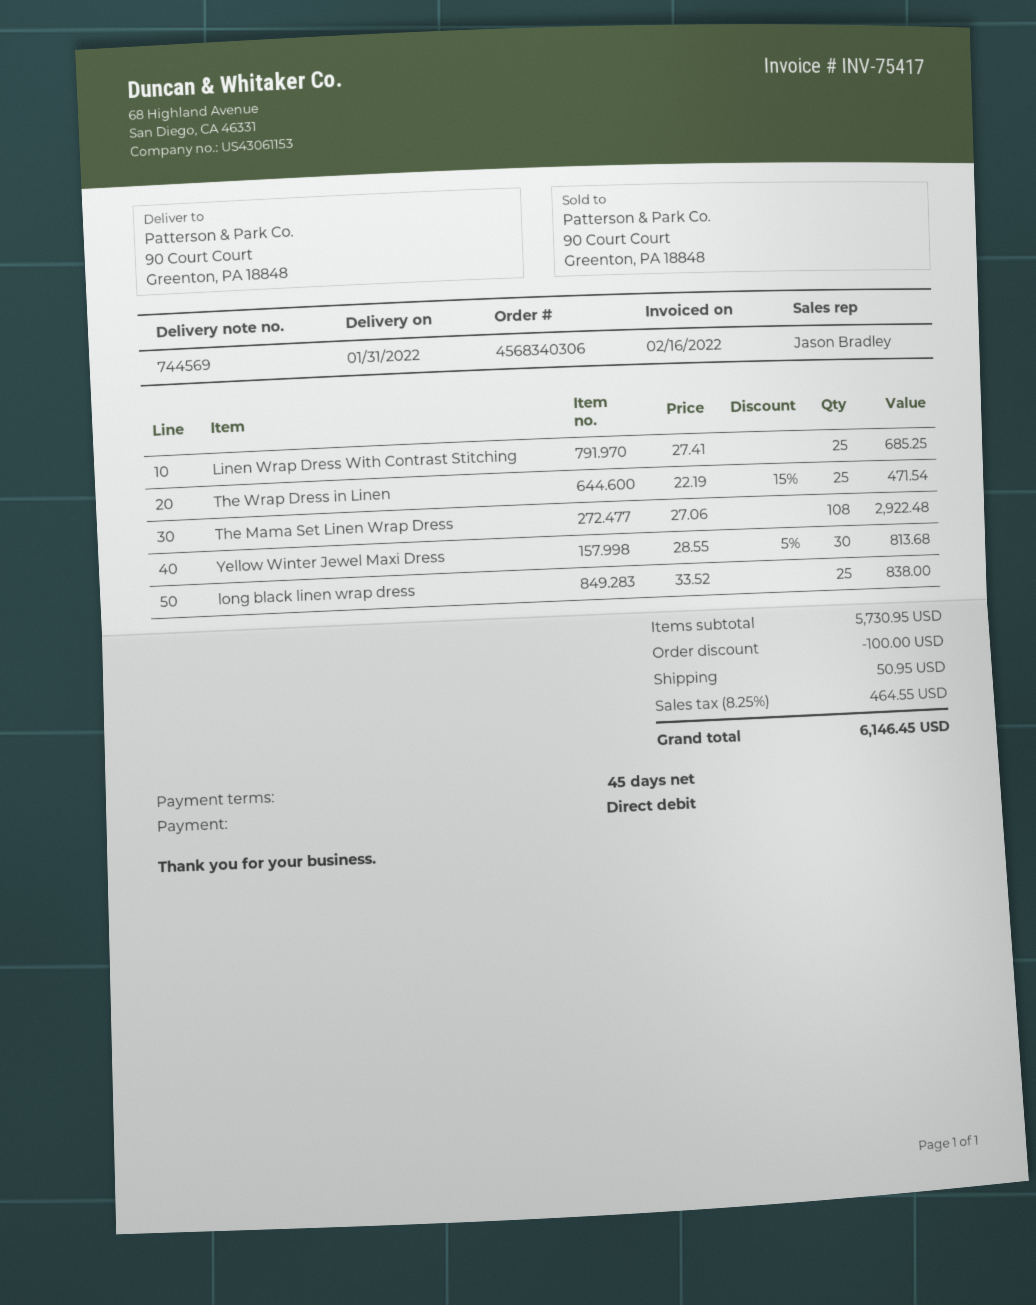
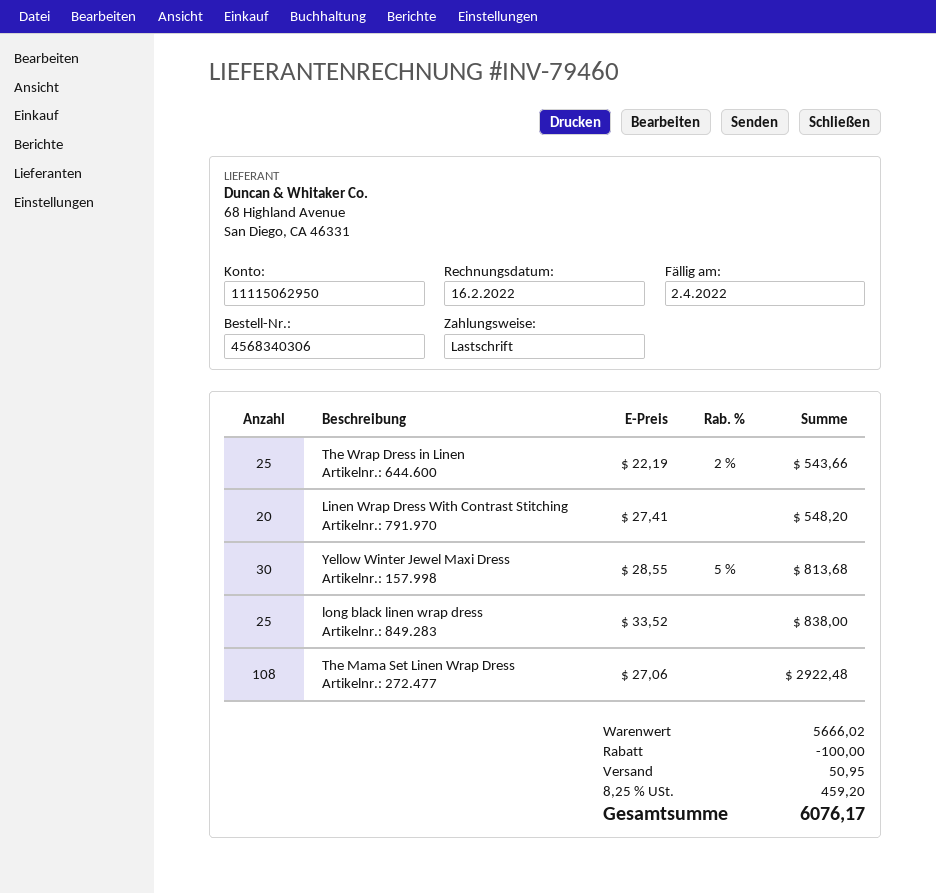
invoice number: INV-75417 -> INV-79460
Linen Wrap Dress With Contrast Stitching: 25 x 27.41 = 685.25 -> 20 x 27.41 = 548.20
The Wrap Dress in Linen: 25 x 22.19 - 15% = 471.54 -> 25 x 22.19 - 2% = 543.66
subtotal: 5730.95 -> 5666.02
tax: 8.25% = 464.55 -> 8.25% = 459.20
total: 6146.45 -> 6076.17

